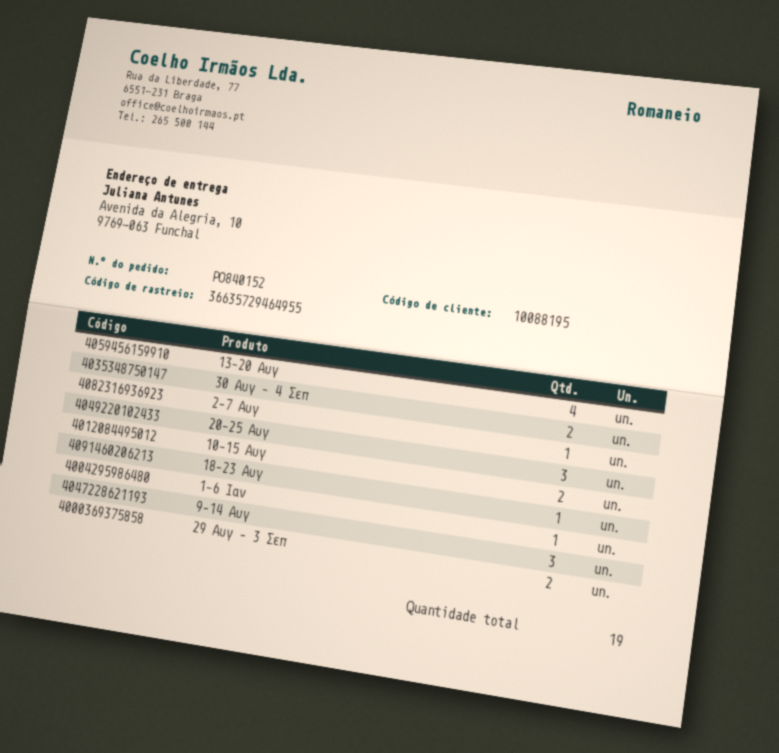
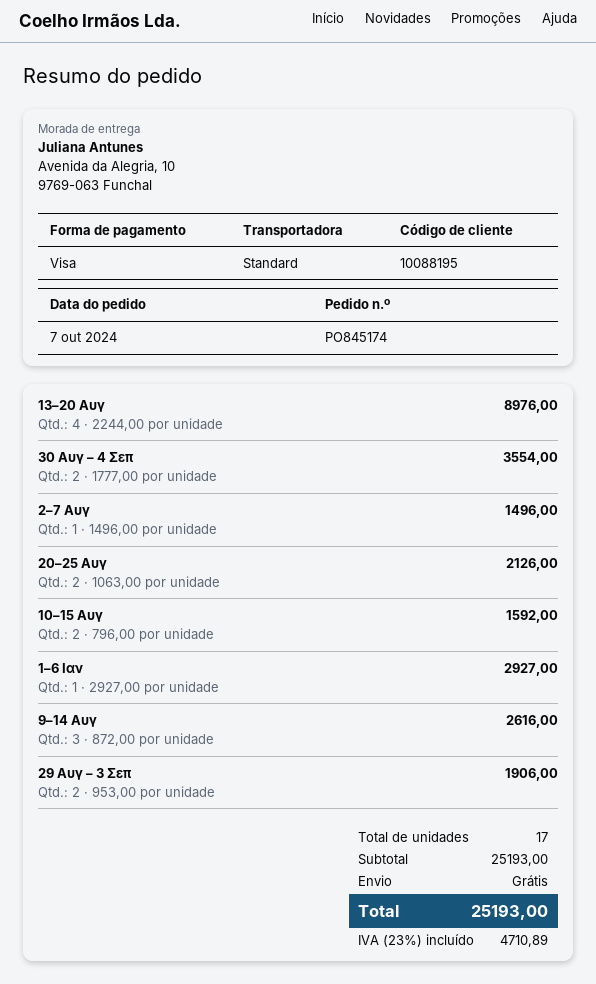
order number: PO840152 -> PO845174
20–25 Αυγ: 3 -> 2
18–23 Αυγ: 1 -> none
total quantity: 19 -> 17

